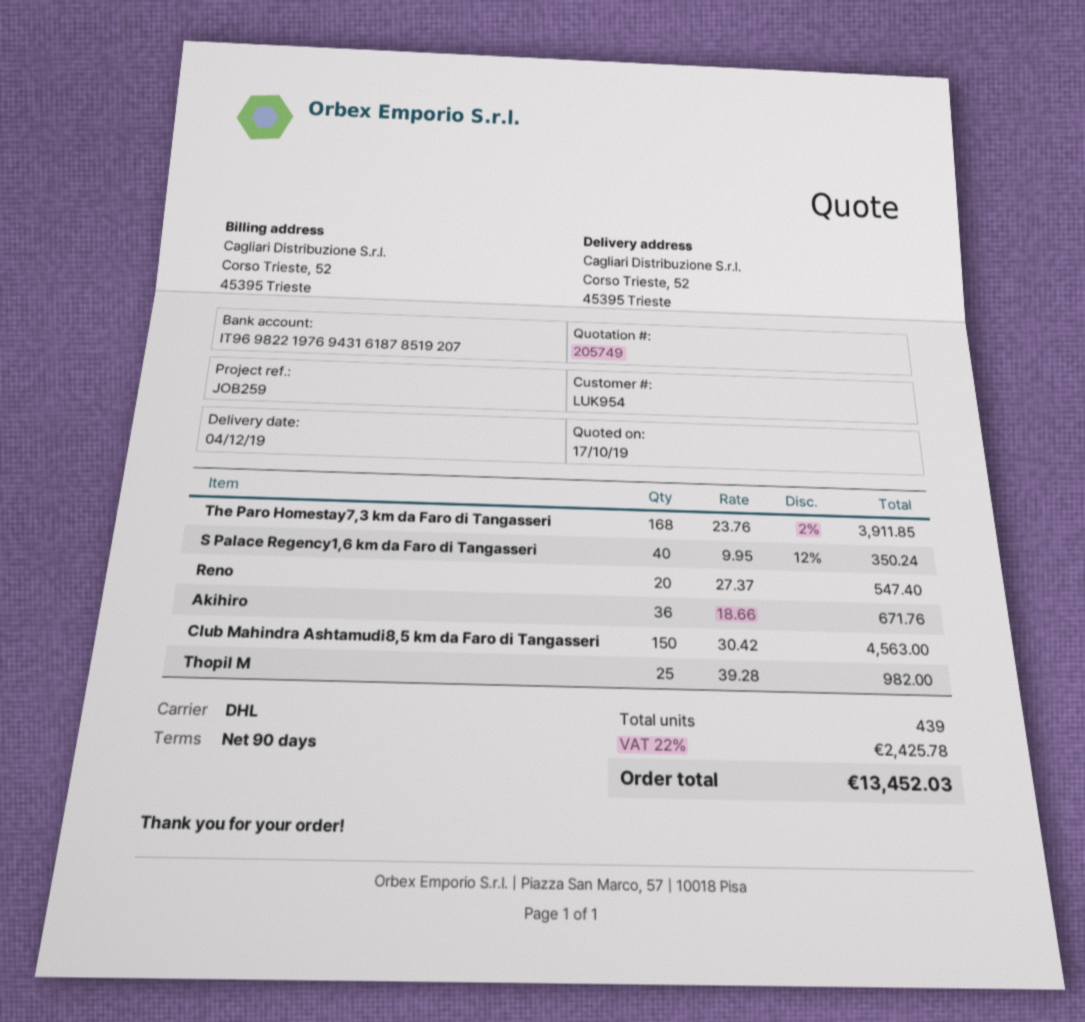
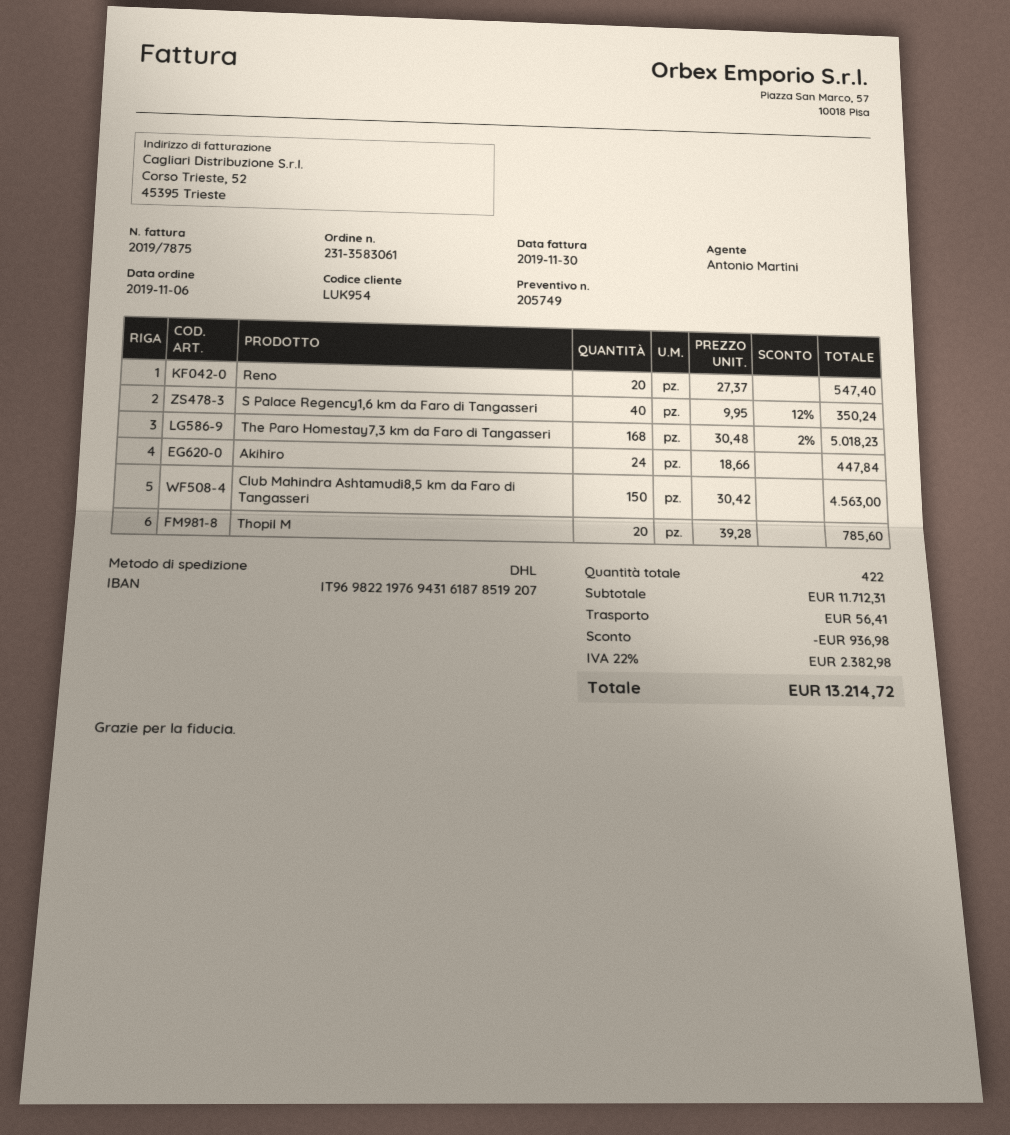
The Paro Homestay7,3 km da Faro di Tangasseri: 168 x 23.76 - 2% = 3911.85 -> 168 x 30.48 - 2% = 5018.23
Akihiro: 36 x 18.66 = 671.76 -> 24 x 18.66 = 447.84
Thopil M: 25 x 39.28 = 982.00 -> 20 x 39.28 = 785.60
total quantity: 439 -> 422
discount: none -> 936.98
shipping: none -> 56.41
tax: 22% = 2425.78 -> 22% = 2382.98
total: 13452.03 -> 13214.72

